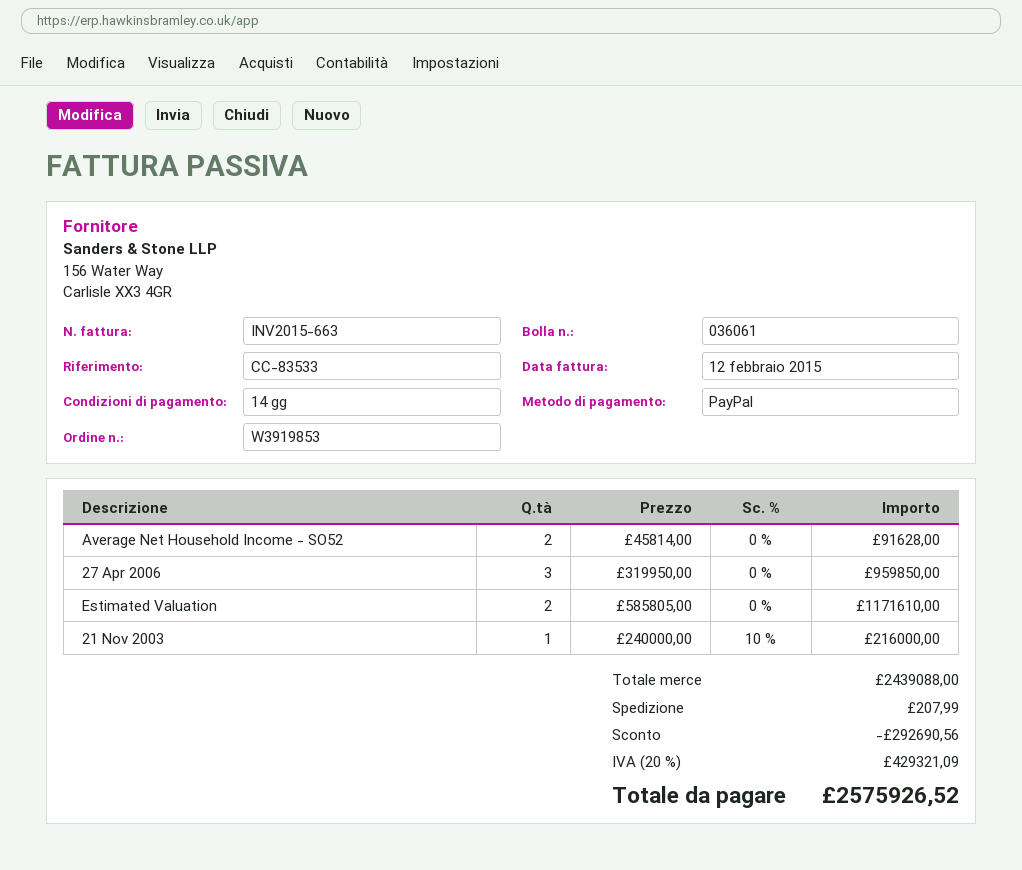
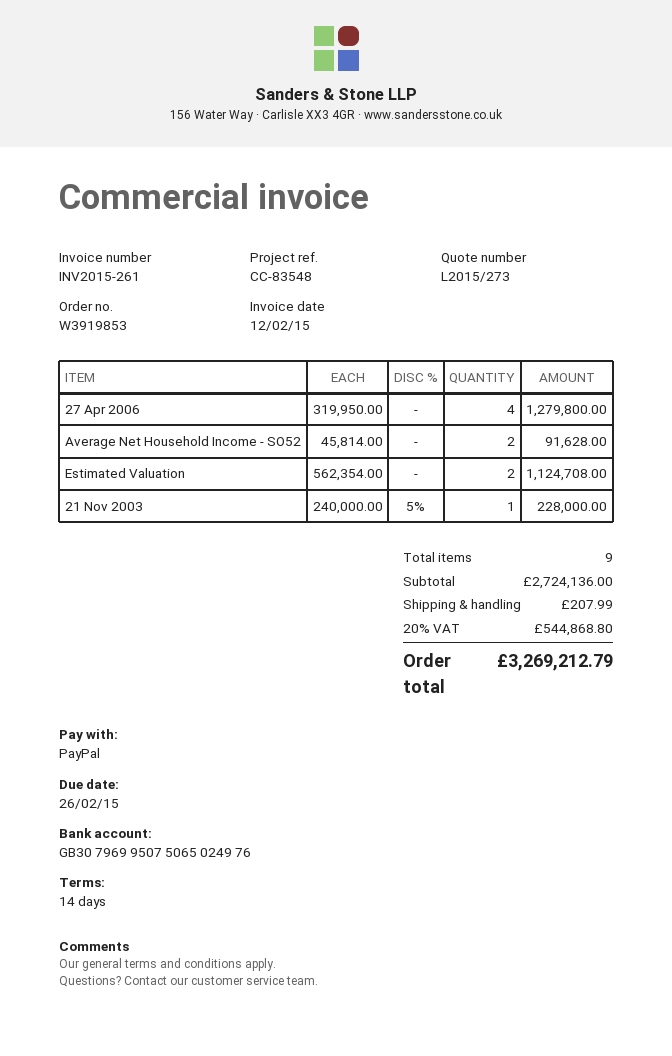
invoice number: INV2015-663 -> INV2015-261
reference: CC-83533 -> CC-83548
27 Apr 2006: 3 x 319950.00 = 959850.00 -> 4 x 319950.00 = 1279800.00
Estimated Valuation: 2 x 585805.00 = 1171610.00 -> 2 x 562354.00 = 1124708.00
21 Nov 2003: 1 x 240000.00 - 10% = 216000.00 -> 1 x 240000.00 - 5% = 228000.00
subtotal: 2439088.00 -> 2724136.00
discount: 292690.56 -> none
tax: 20% = 429321.09 -> 20% = 544868.80
total: 2575926.52 -> 3269212.79

